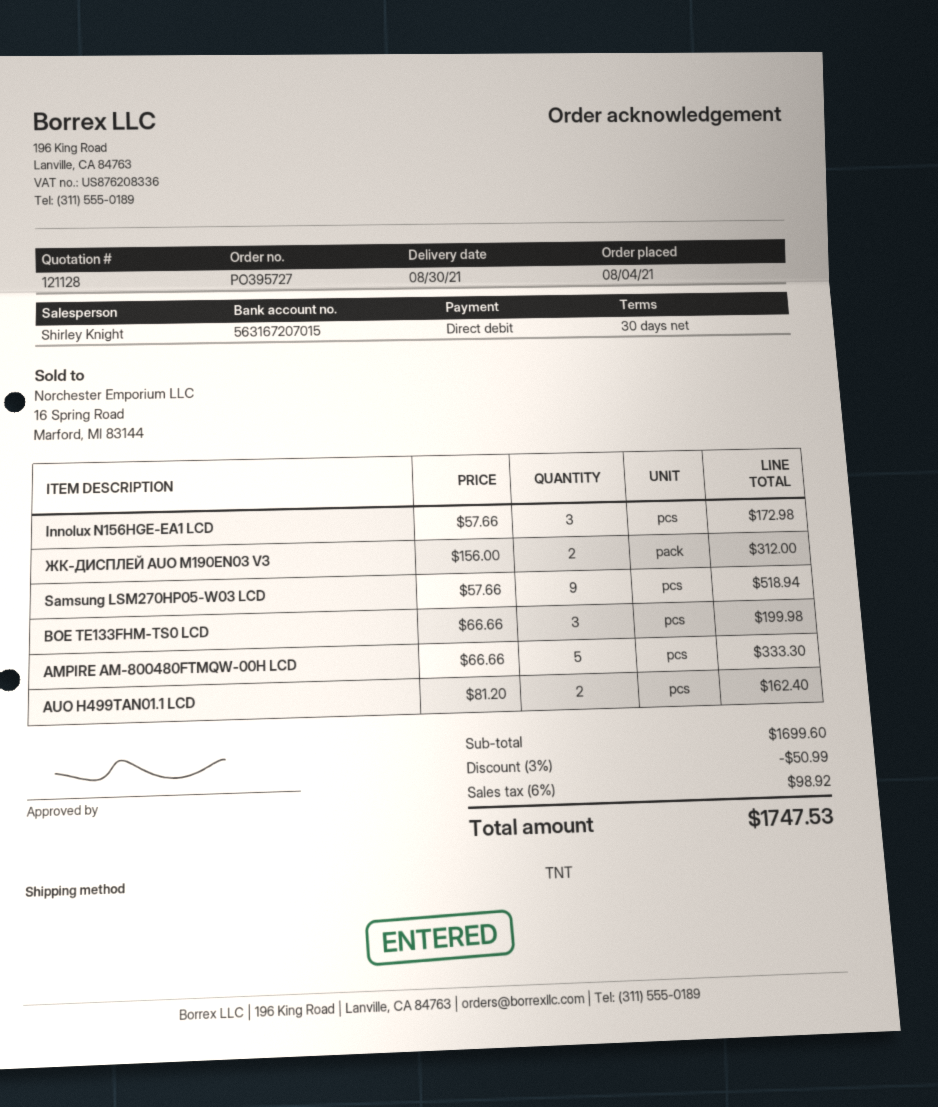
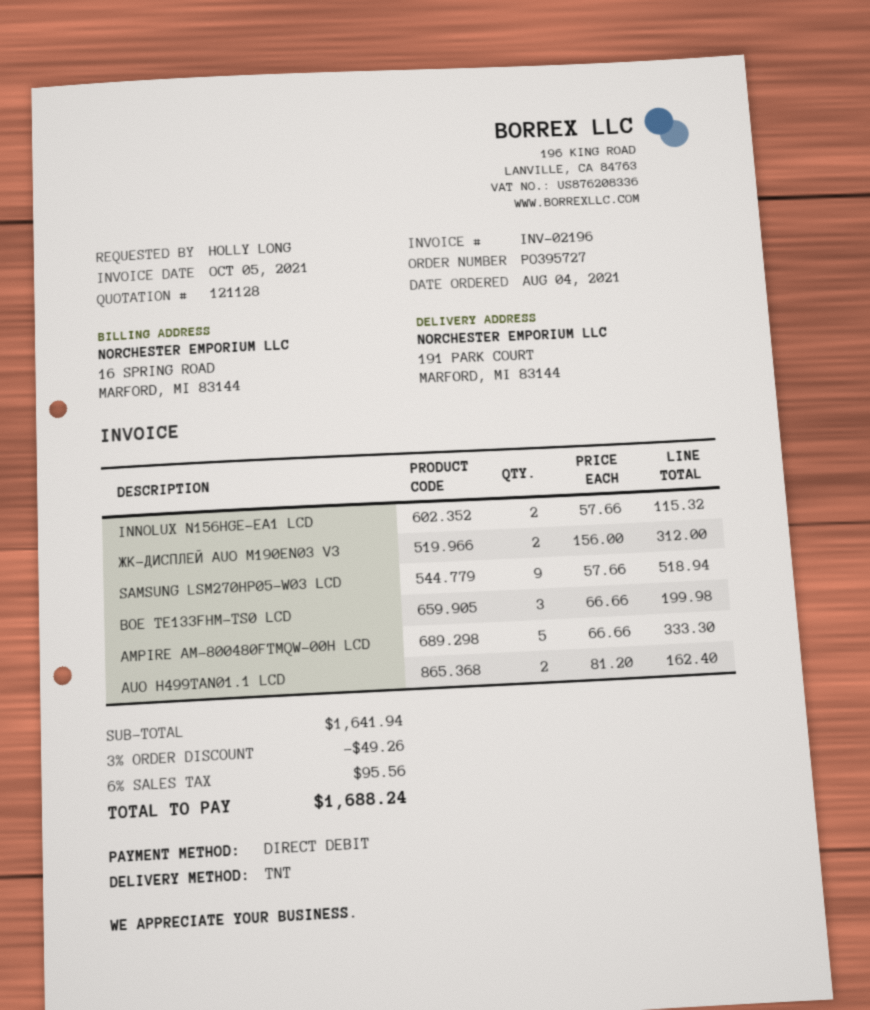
Innolux N156HGE-EA1 LCD: 3 x 57.66 = 172.98 -> 2 x 57.66 = 115.32
subtotal: 1699.60 -> 1641.94
discount: 3% = 50.99 -> 3% = 49.26
tax: 6% = 98.92 -> 6% = 95.56
total: 1747.53 -> 1688.24

